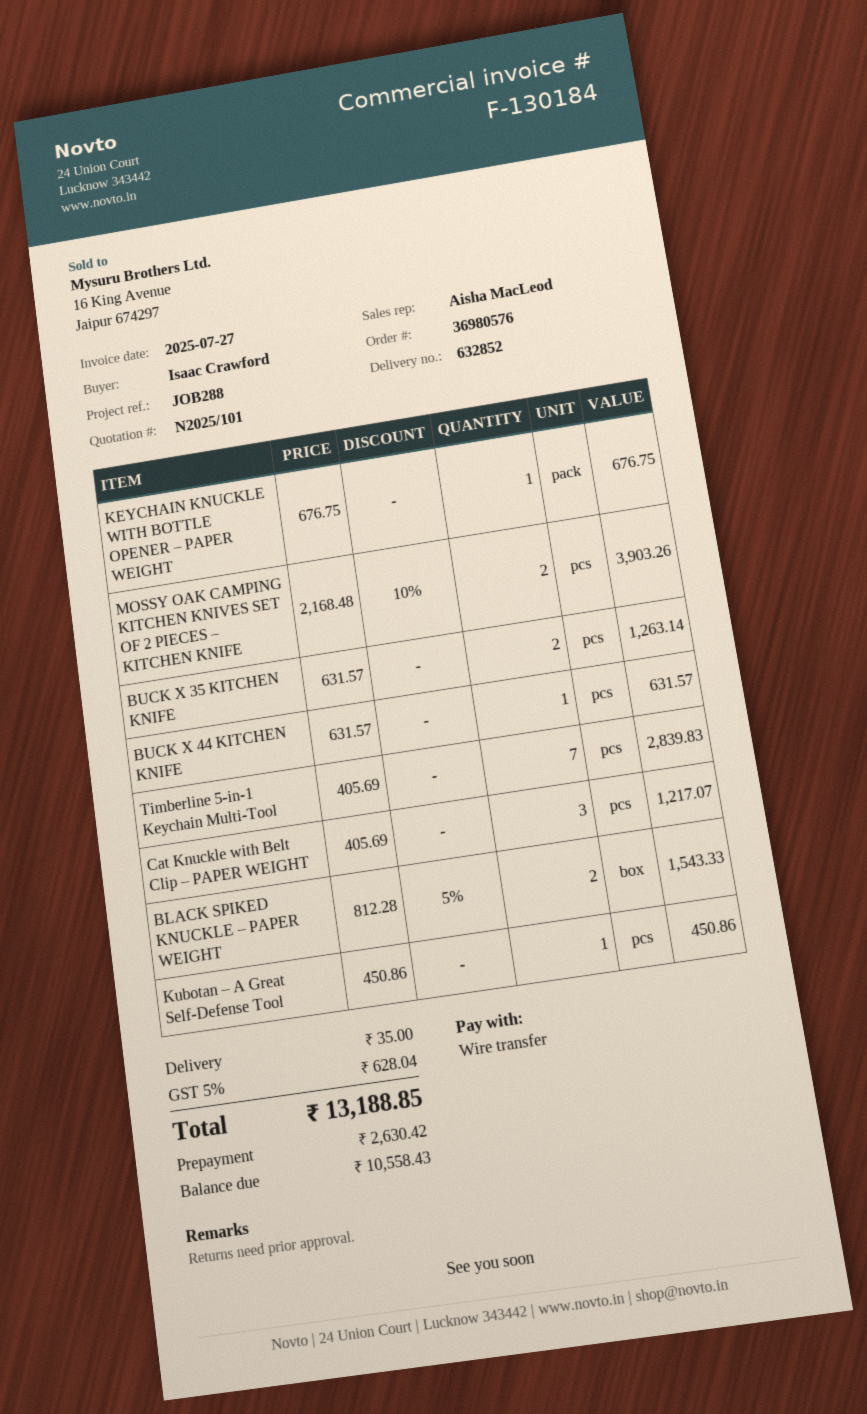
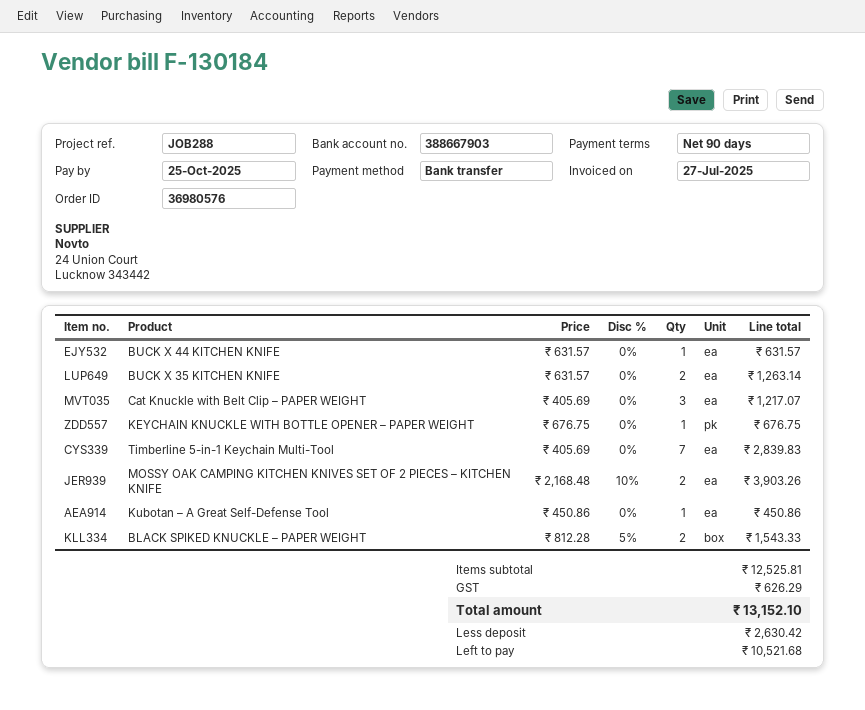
shipping: 35.00 -> none
tax: 628.04 -> 626.29
total: 13188.85 -> 13152.10
balance: 10558.43 -> 10521.68

